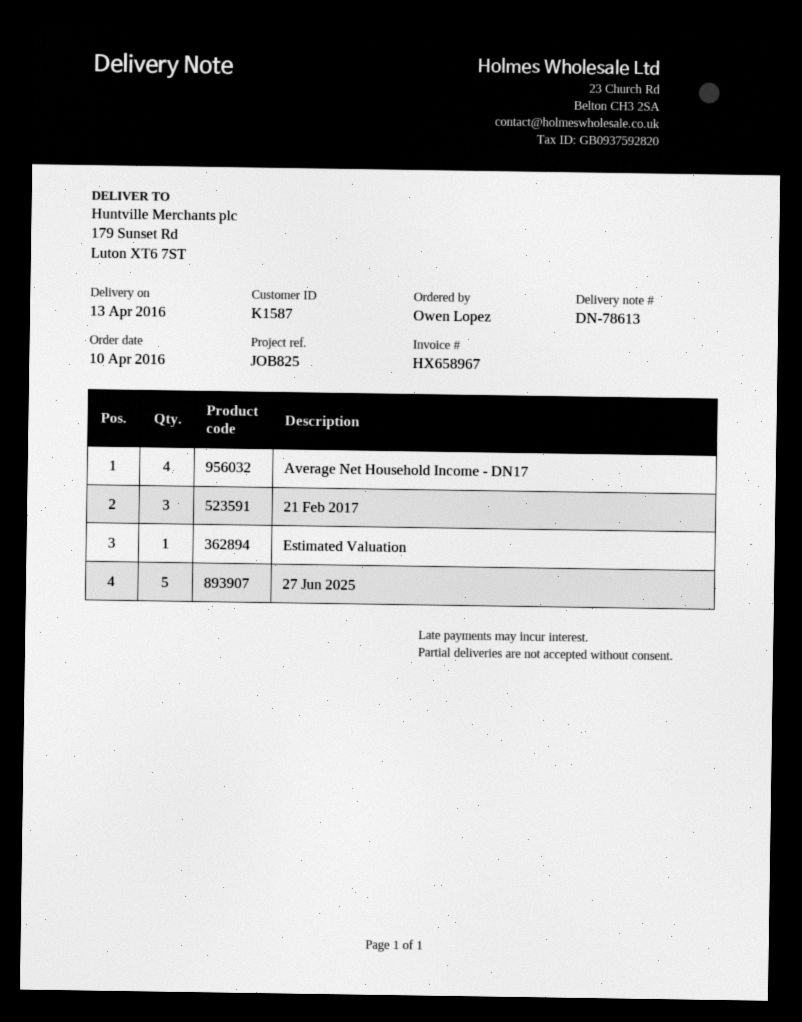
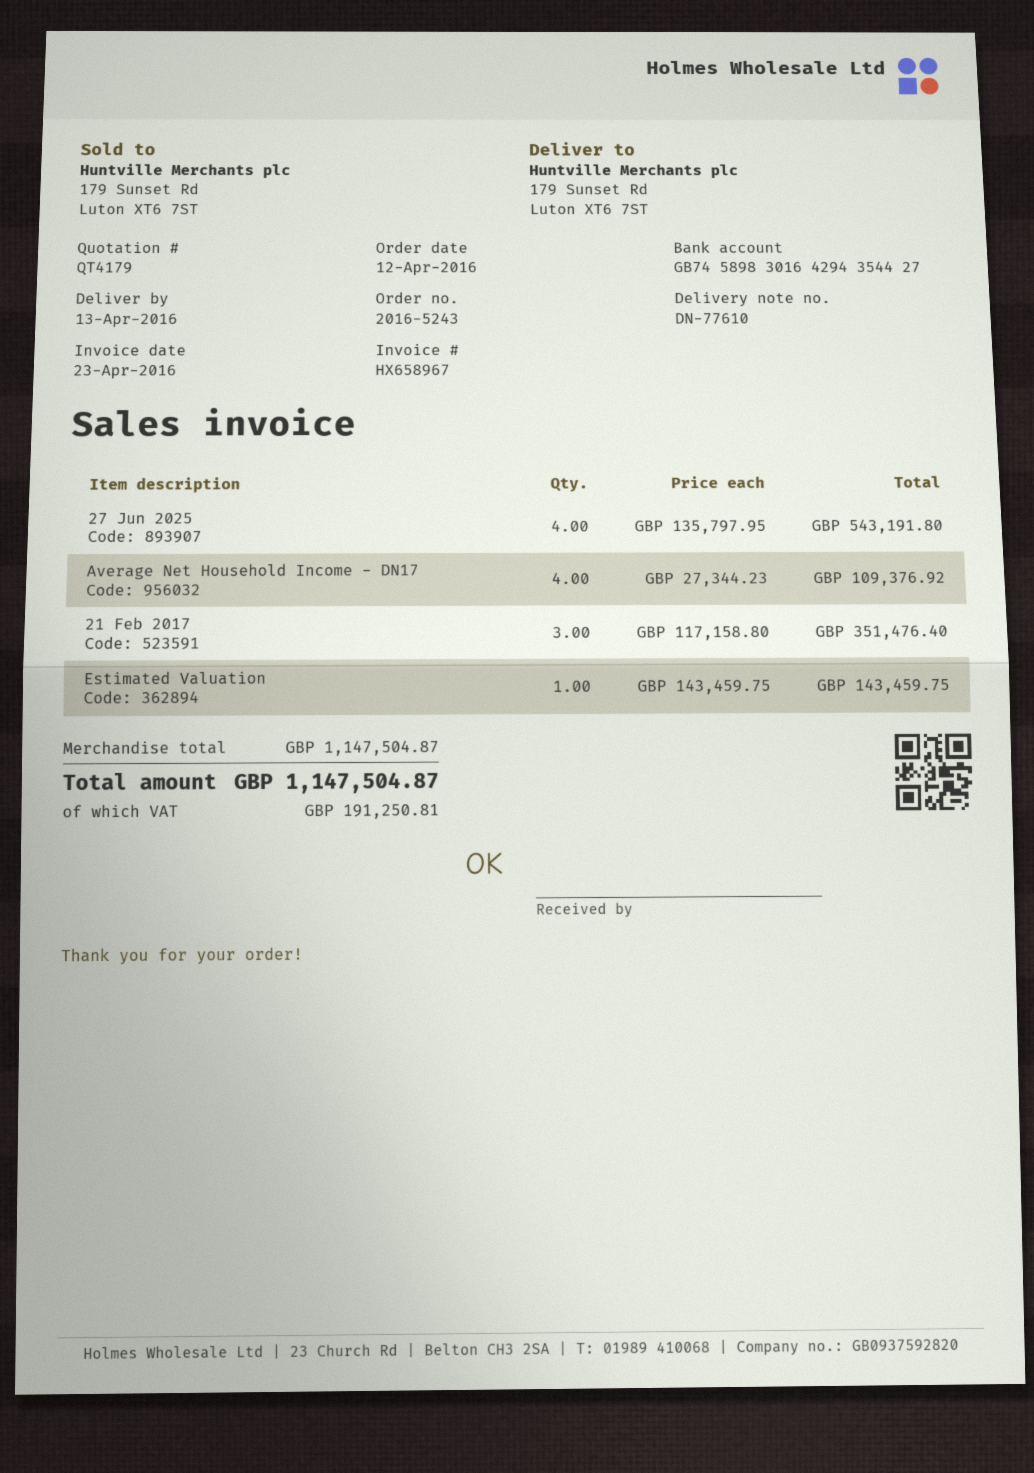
order date: 2016-04-10 -> 2016-04-12
delivery note number: DN-78613 -> DN-77610
27 Jun 2025: 5 -> 4

